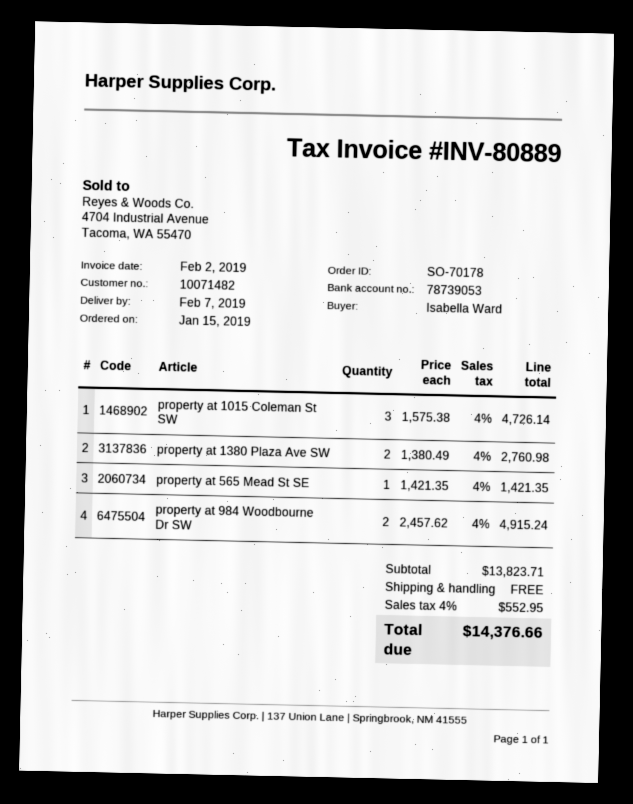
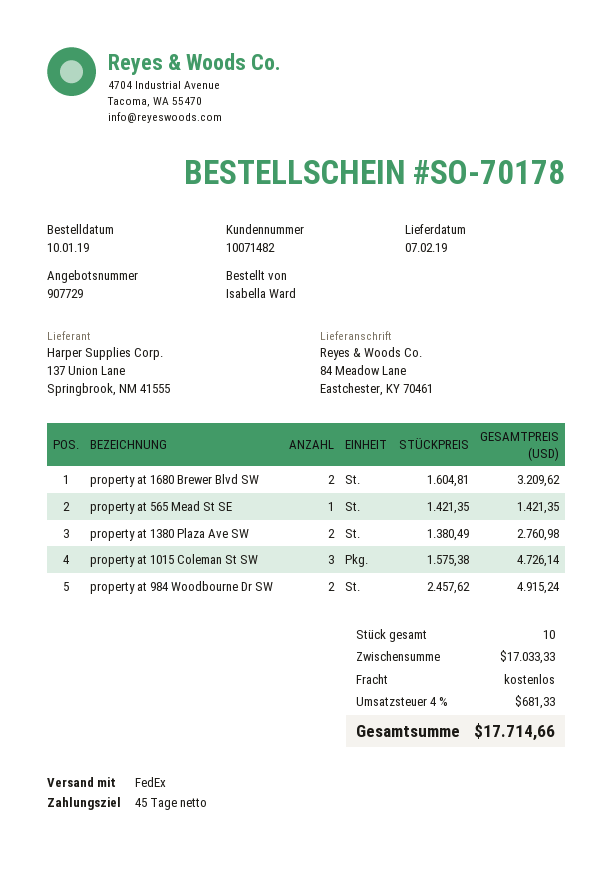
order date: 2019-01-15 -> 2019-01-10
property at 1680 Brewer Blvd SW: none -> 2 x 1604.81 = 3209.62
subtotal: 13823.71 -> 17033.33
tax: 4% = 552.95 -> 4% = 681.33
total: 14376.66 -> 17714.66

